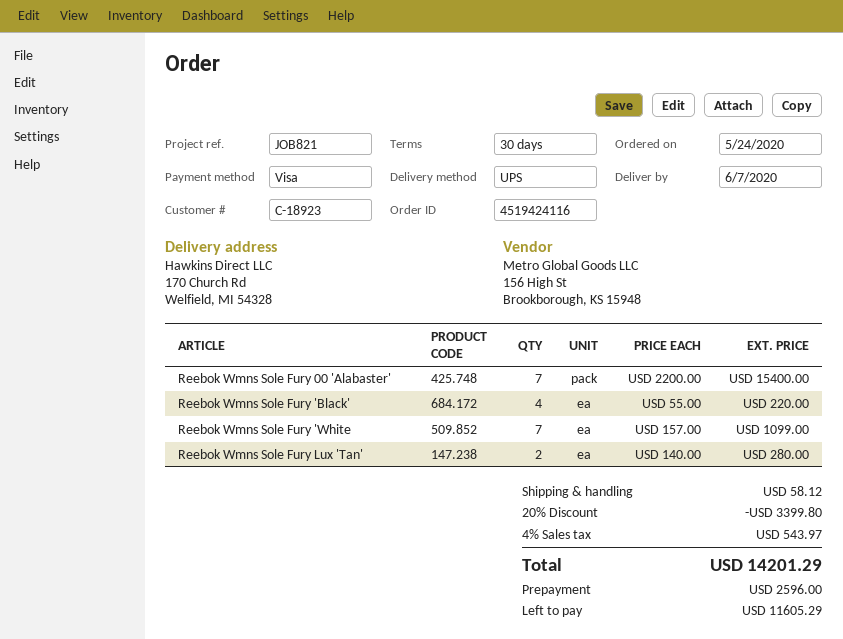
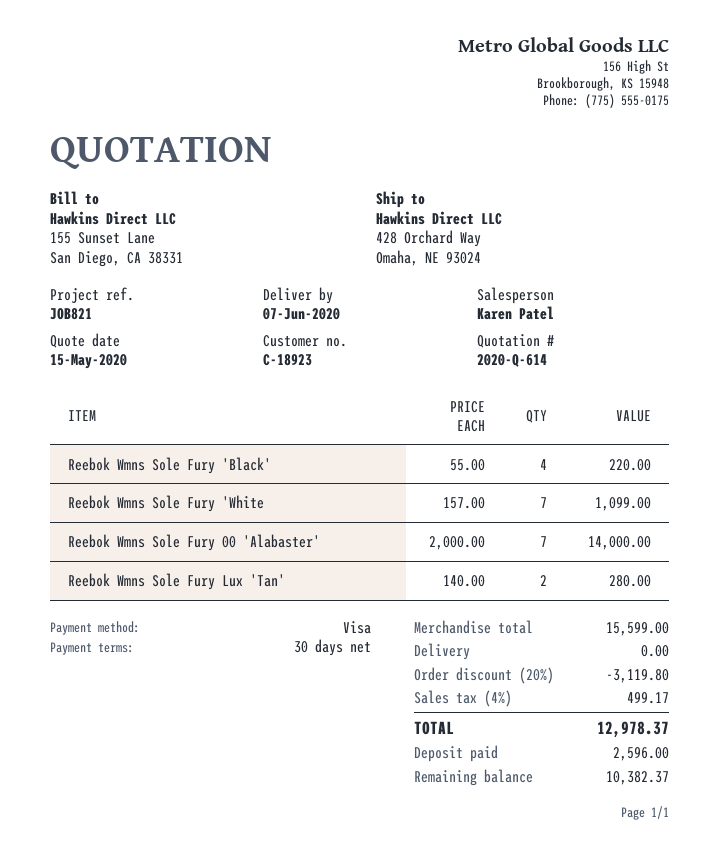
ship to: 170 Church Rd, Welfield, MI 54328 -> 428 Orchard Way, Omaha, NE 93024
Reebok Wmns Sole Fury 00 'Alabaster': 7 x 2200.00 = 15400.00 -> 7 x 2000.00 = 14000.00
discount: 20% = 3399.80 -> 20% = 3119.80
shipping: 58.12 -> 0.00
tax: 4% = 543.97 -> 4% = 499.17
total: 14201.29 -> 12978.37
balance: 11605.29 -> 10382.37

